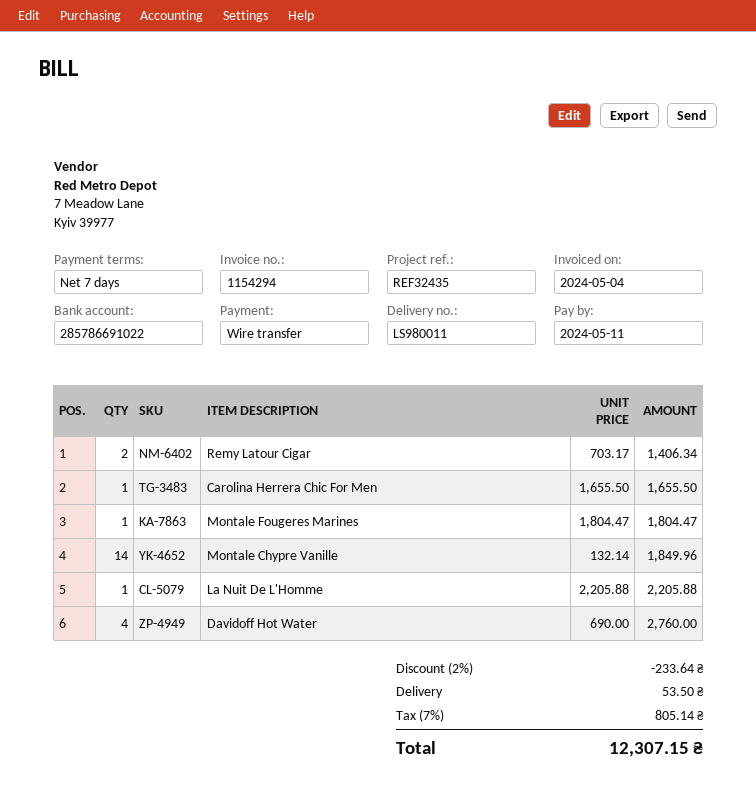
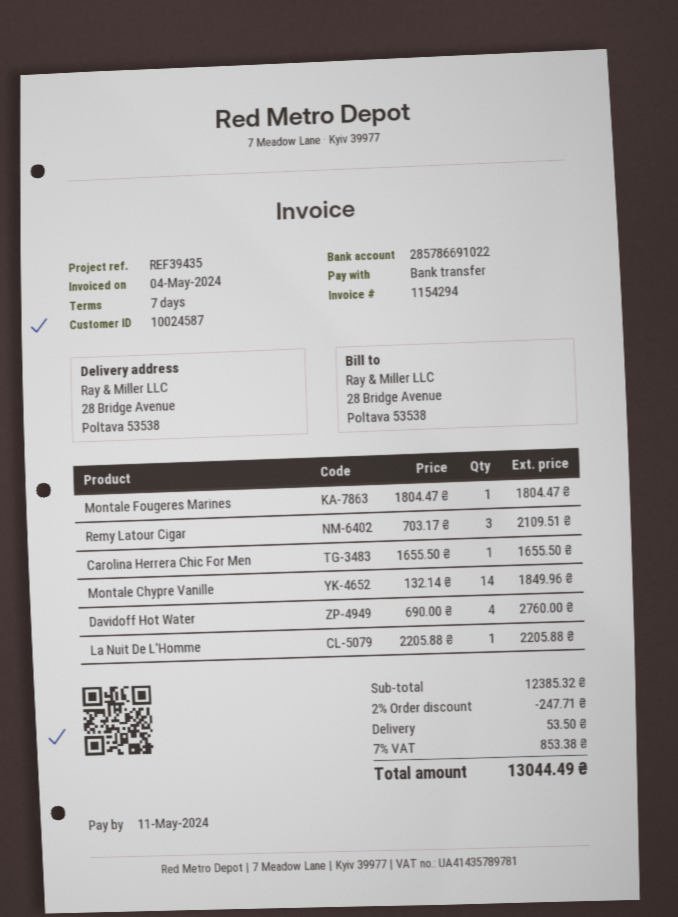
reference: REF32435 -> REF39435
Remy Latour Cigar: 2 x 703.17 = 1406.34 -> 3 x 703.17 = 2109.51
discount: 2% = 233.64 -> 2% = 247.71
tax: 7% = 805.14 -> 7% = 853.38
total: 12307.15 -> 13044.49

